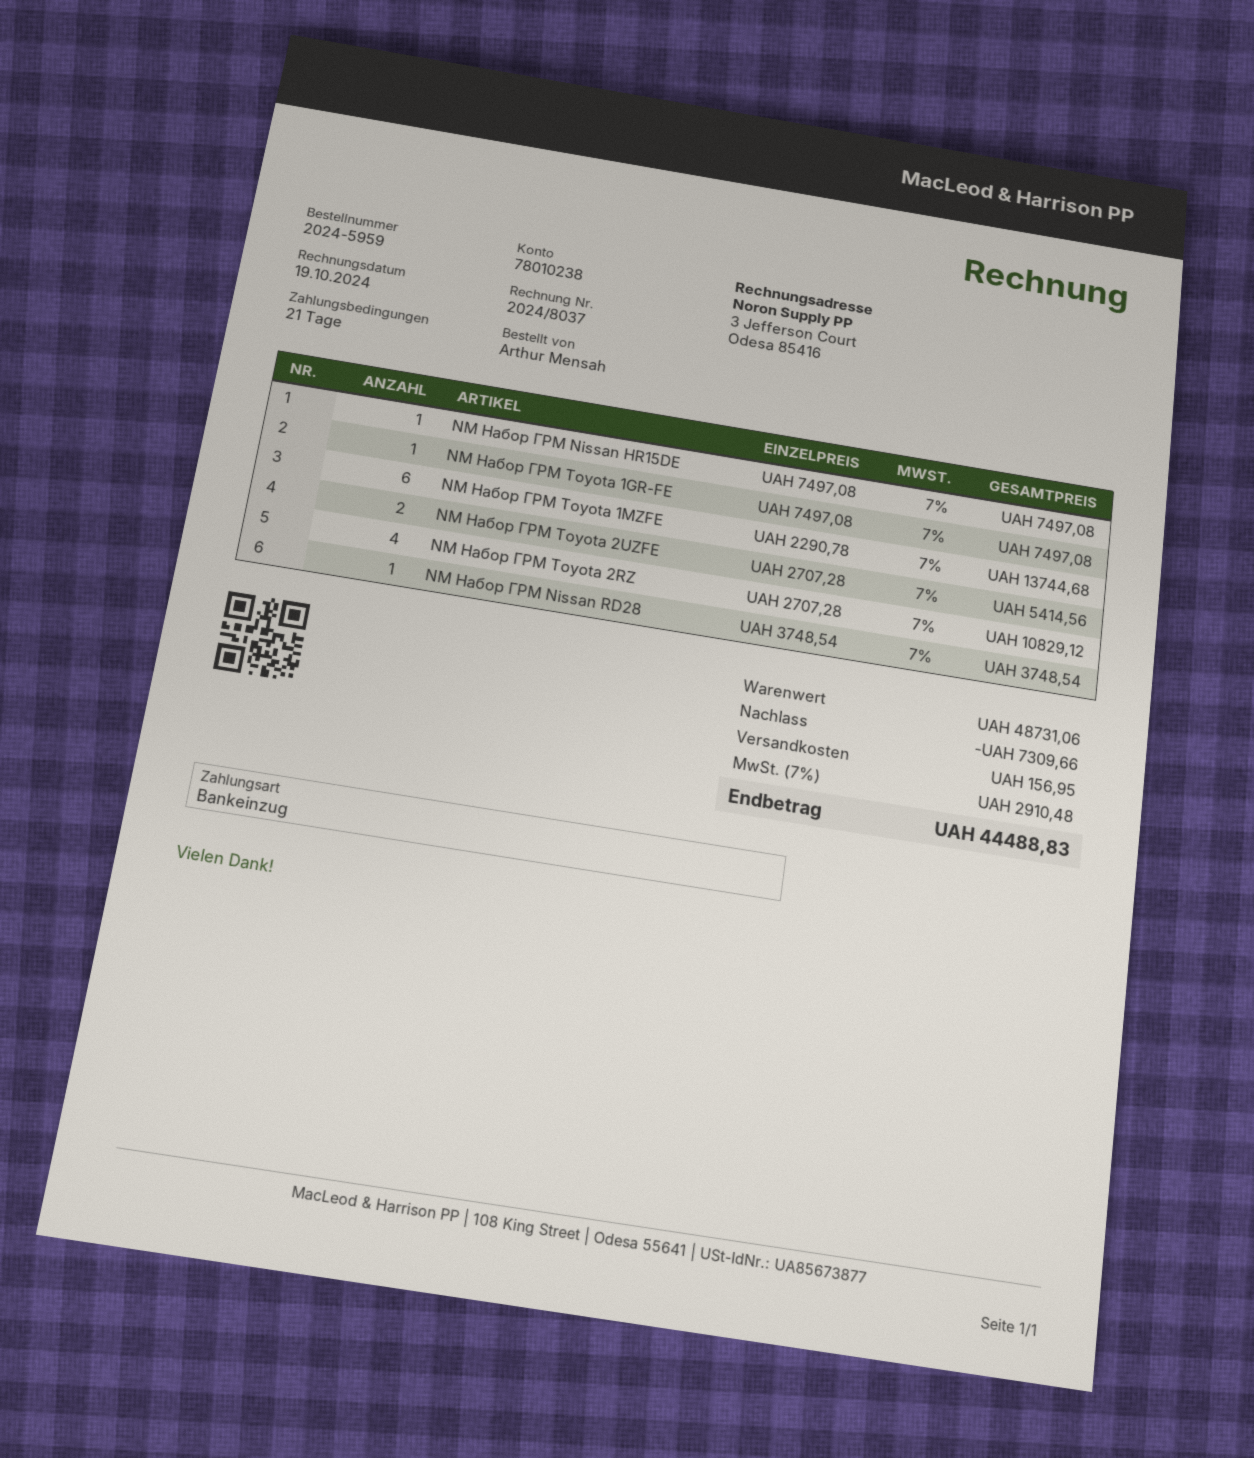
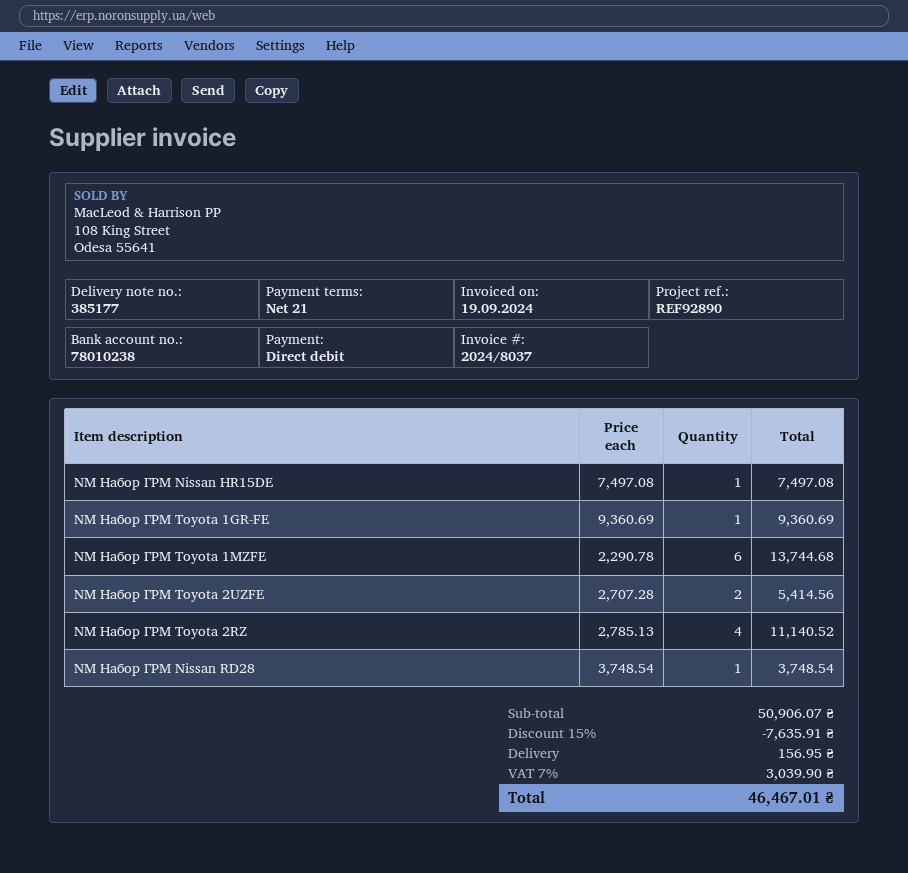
invoice date: 2024-10-19 -> 2024-09-19
NM Набор ГРМ Toyota 1GR-FE: 1 x 7497.08 = 7497.08 -> 1 x 9360.69 = 9360.69
NM Набор ГРМ Toyota 2RZ: 4 x 2707.28 = 10829.12 -> 4 x 2785.13 = 11140.52
subtotal: 48731.06 -> 50906.07
discount: 7309.66 -> 7635.91
tax: 7% = 2910.48 -> 7% = 3039.90
total: 44488.83 -> 46467.01

